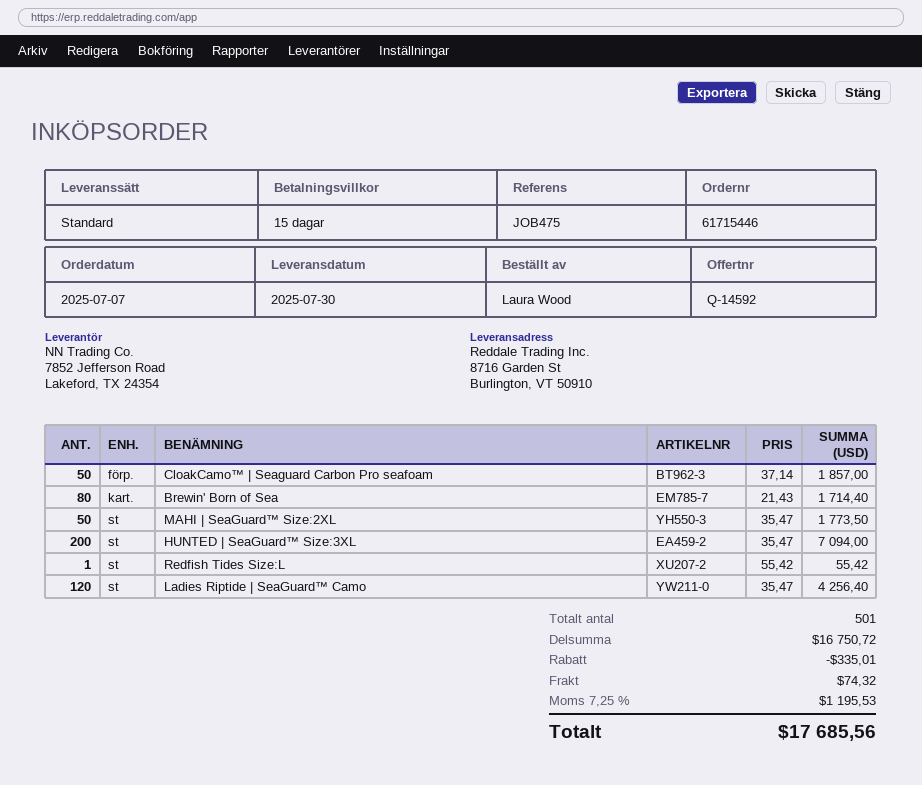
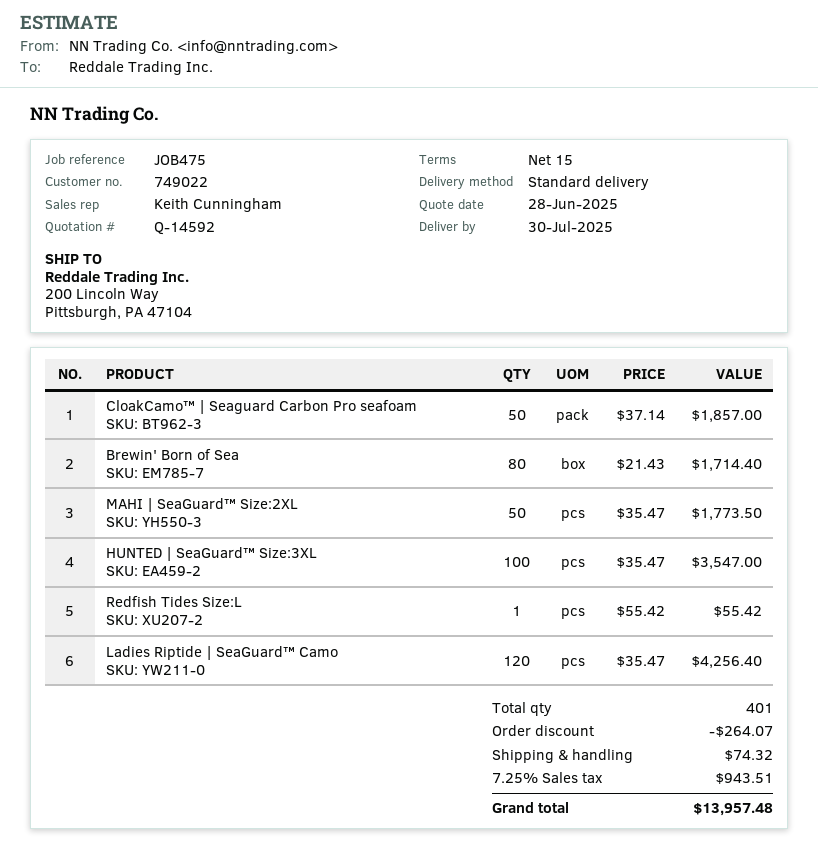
ship to: 8716 Garden St, Burlington, VT 50910 -> 200 Lincoln Way, Pittsburgh, PA 47104
HUNTED | SeaGuard™ Size:3XL: 200 x 35.47 = 7094.00 -> 100 x 35.47 = 3547.00
total quantity: 501 -> 401
discount: 335.01 -> 264.07
tax: 7.25% = 1195.53 -> 7.25% = 943.51
total: 17685.56 -> 13957.48

